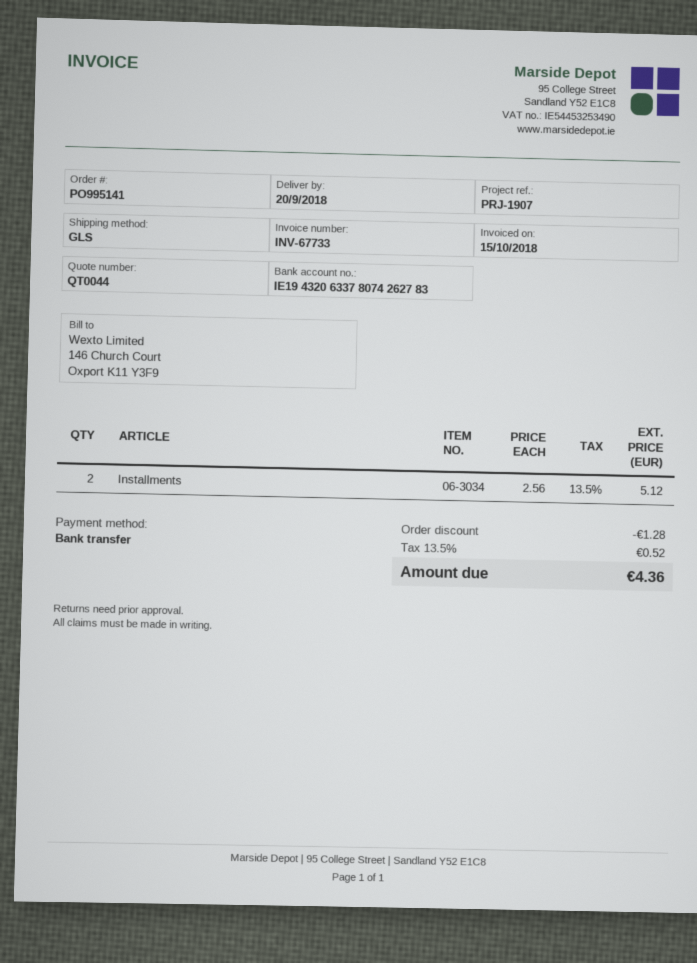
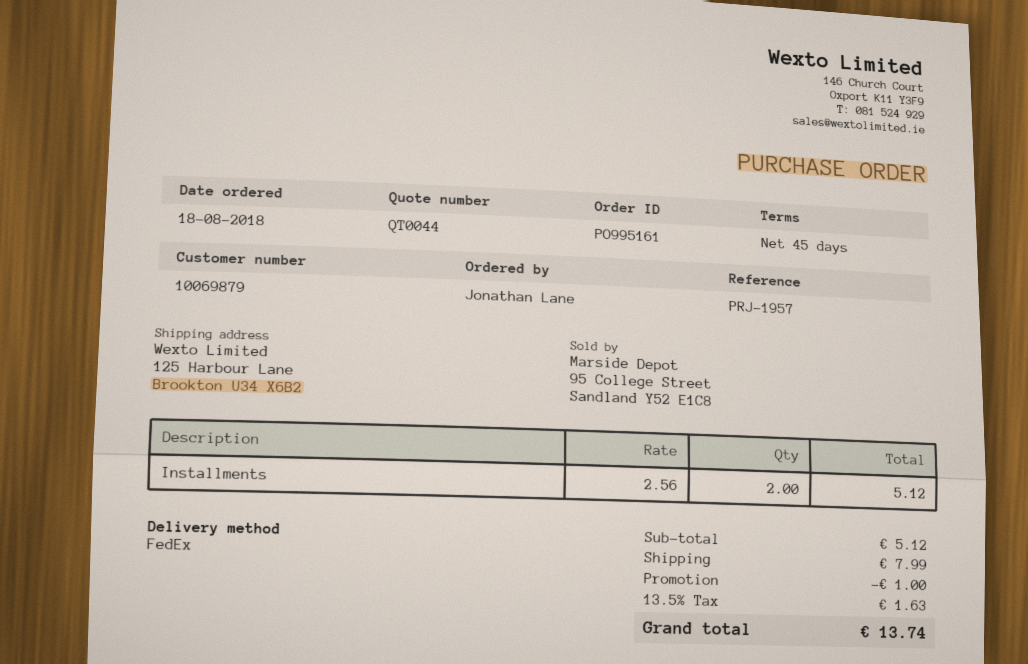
order number: PO995141 -> PO995161
reference: PRJ-1907 -> PRJ-1957
shipping method: GLS -> FedEx
discount: 1.28 -> 1.00
shipping: none -> 7.99
tax: 13.5% = 0.52 -> 13.5% = 1.63
total: 4.36 -> 13.74

